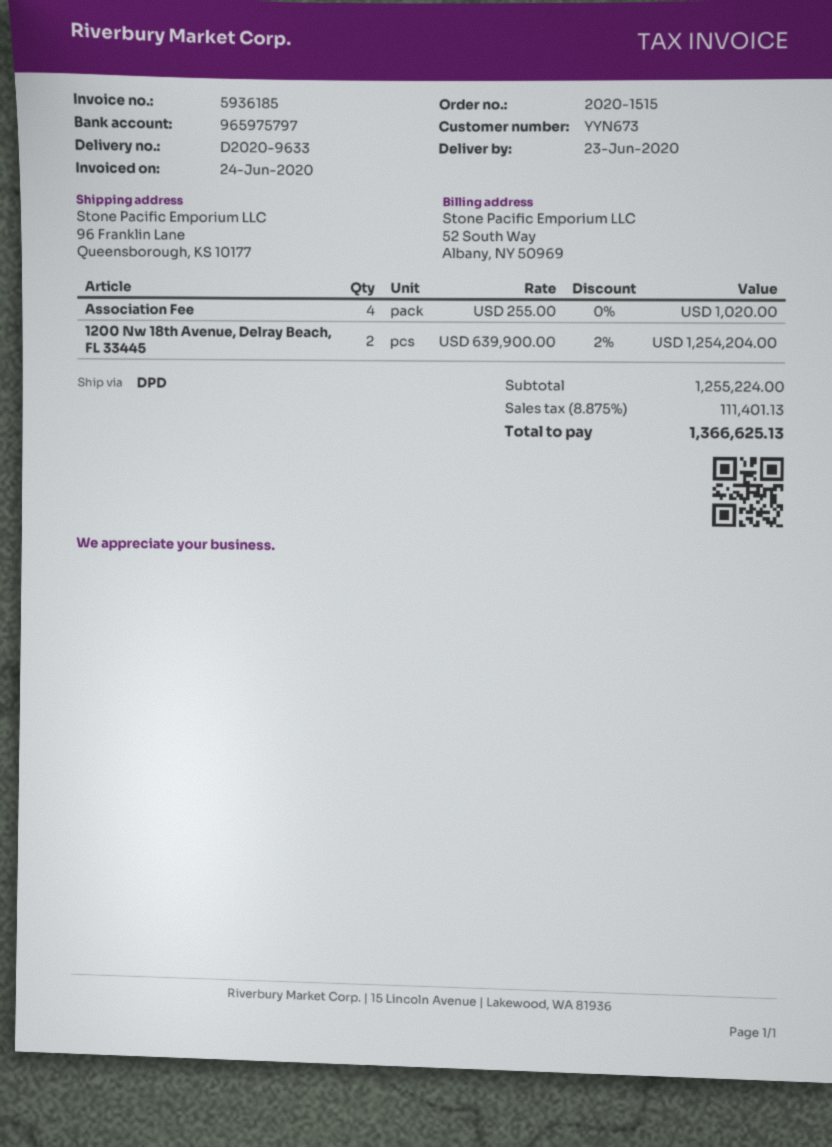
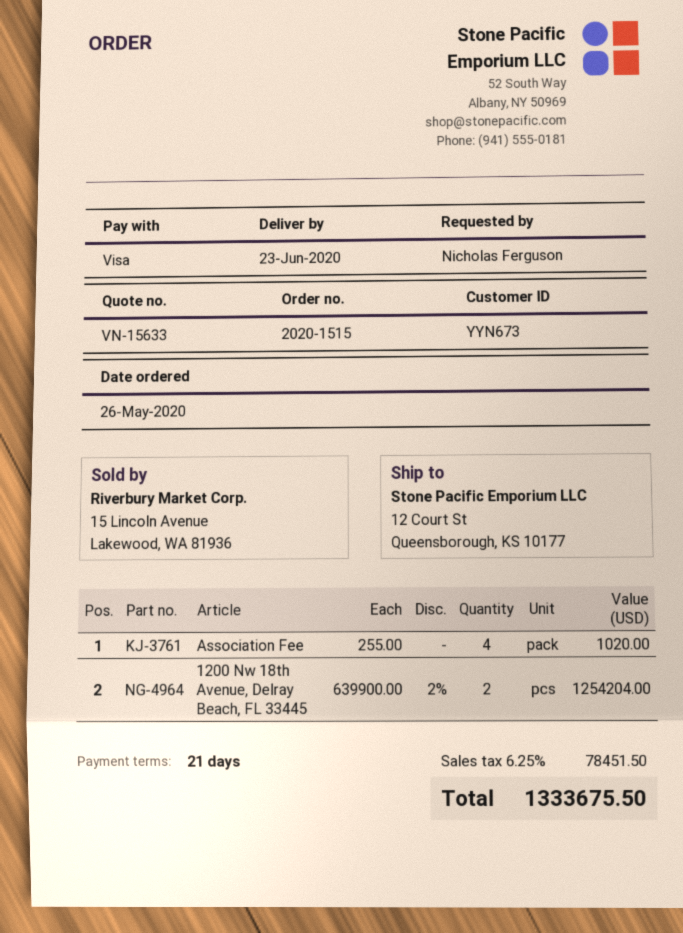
ship to: 96 Franklin Lane, Queensborough, KS 10177 -> 12 Court St, Queensborough, KS 10177
tax: 8.875% = 111401.13 -> 6.25% = 78451.50
total: 1366625.13 -> 1333675.50

